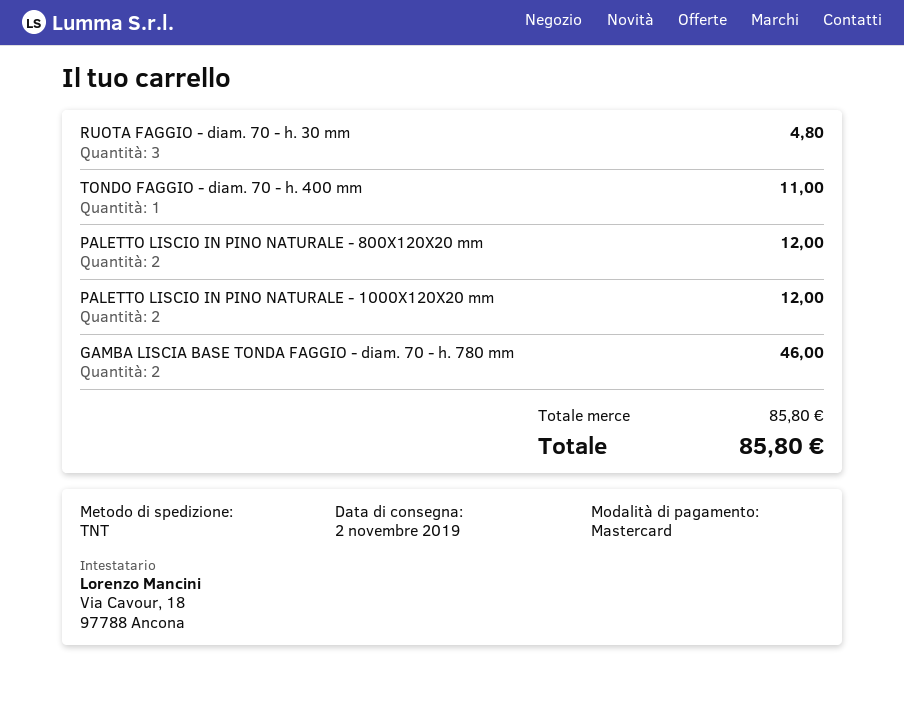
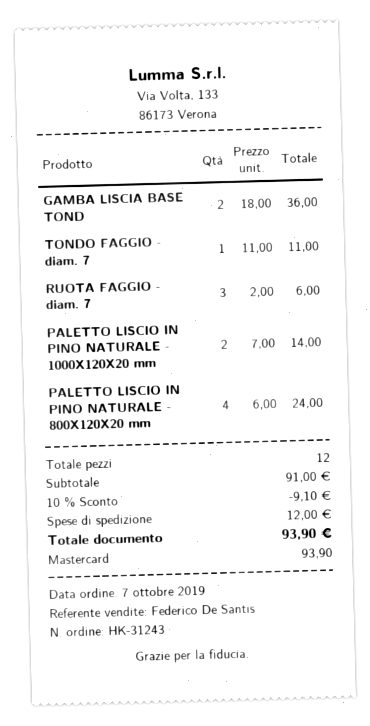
RUOTA FAGGIO - diam. 70 - h. 30 mm: 3 for 4.80 -> 3 for 6.00
PALETTO LISCIO IN PINO NATURALE - 800X120X20 mm: 2 for 12.00 -> 4 for 24.00
PALETTO LISCIO IN PINO NATURALE - 1000X120X20 mm: 2 for 12.00 -> 2 for 14.00
GAMBA LISCIA BASE TONDA FAGGIO - diam. 70 - h. 780 mm: 2 for 46.00 -> 2 for 36.00
subtotal: 85.80 -> 91.00
discount: none -> 10% = 9.10
shipping: none -> 12.00
total: 85.80 -> 93.90

